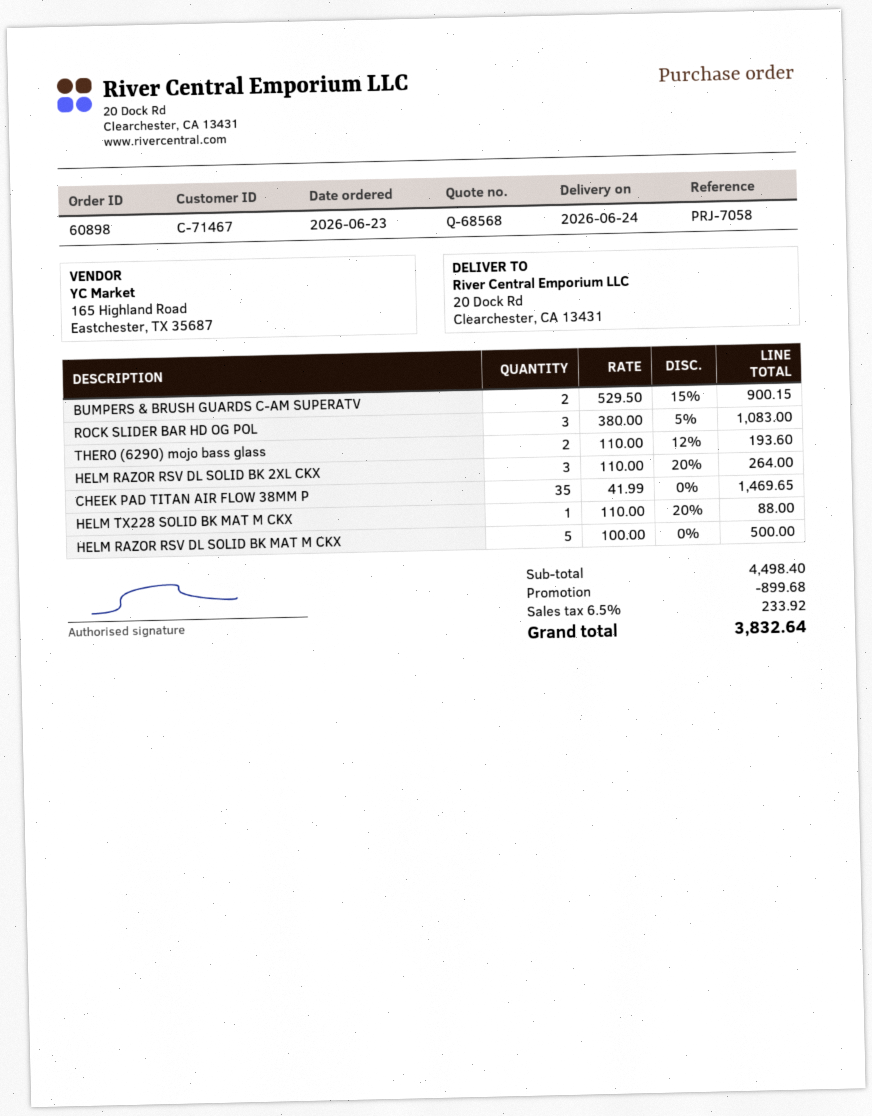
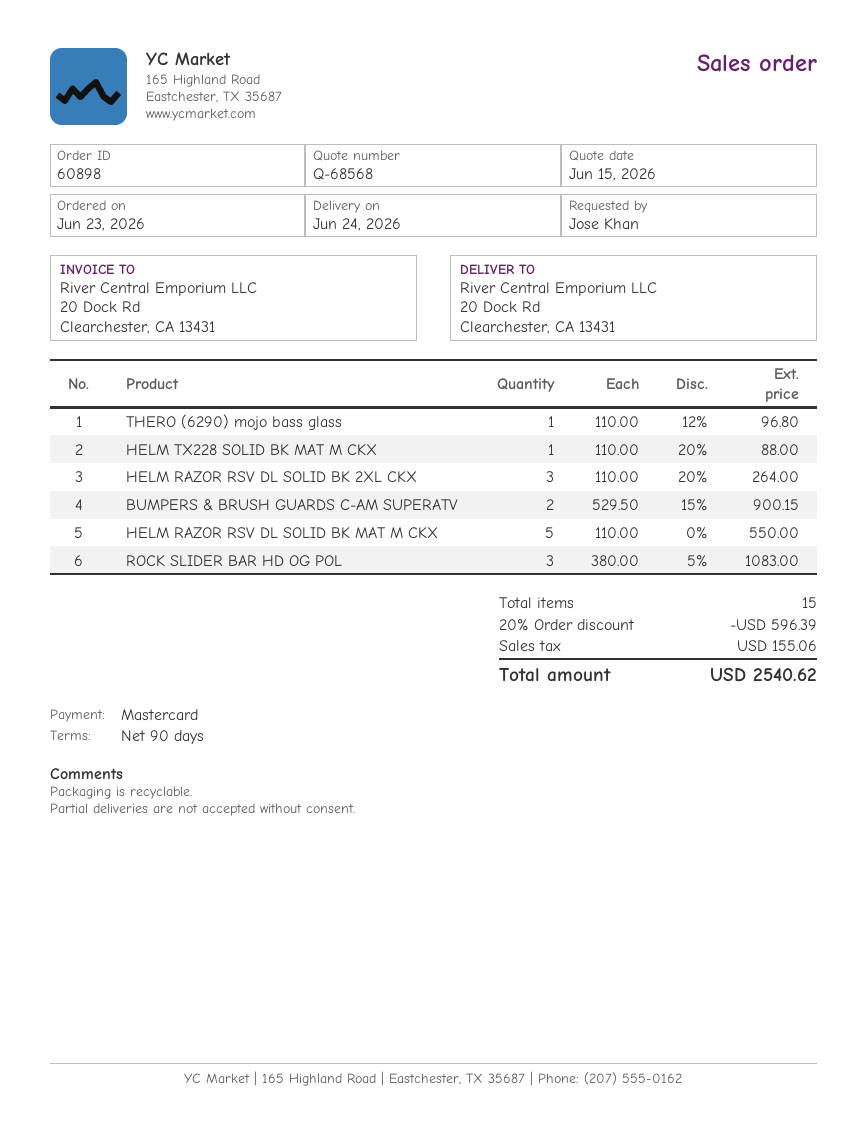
THERO (6290) mojo bass glass: 2 x 110.00 - 12% = 193.60 -> 1 x 110.00 - 12% = 96.80
CHEEK PAD TITAN AIR FLOW 38MM P: 35 x 41.99 = 1469.65 -> none
HELM RAZOR RSV DL SOLID BK MAT M CKX: 5 x 100.00 = 500.00 -> 5 x 110.00 = 550.00
discount: 899.68 -> 596.39
tax: 233.92 -> 155.06
total: 3832.64 -> 2540.62

